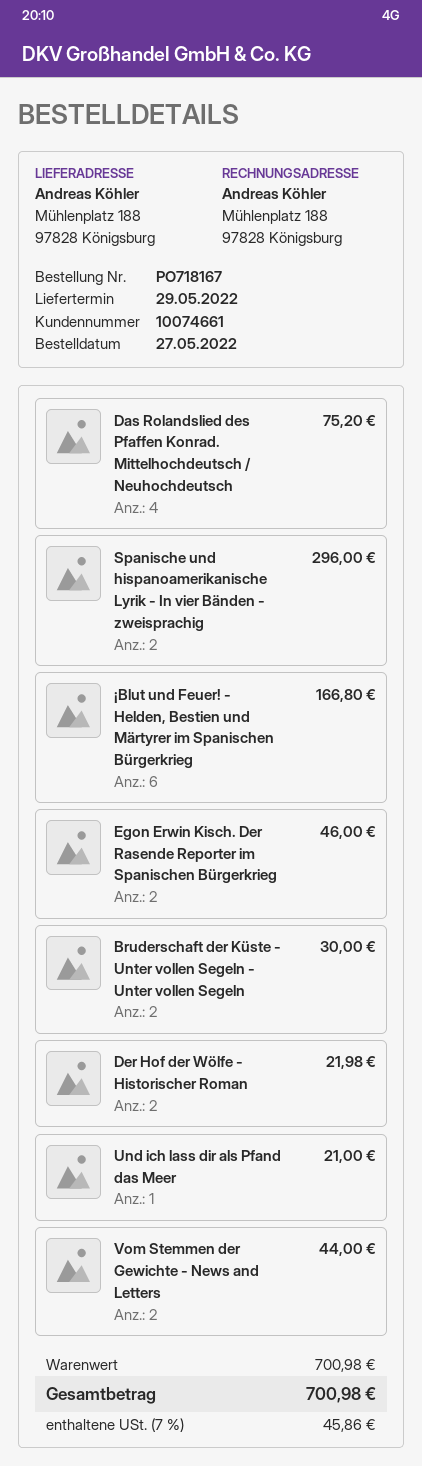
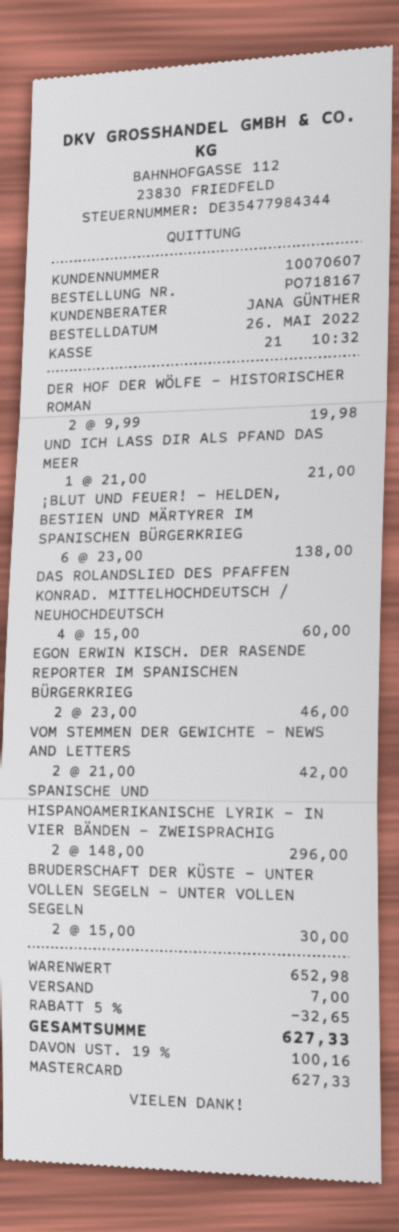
order date: 2022-05-27 -> 2022-05-26
customer number: 10074661 -> 10070607
Das Rolandslied des Pfaffen Konrad. Mittelhochdeutsch / Neuhochdeutsch: 4 for 75.20 -> 4 for 60.00
¡Blut und Feuer! - Helden, Bestien und Märtyrer im Spanischen Bürgerkrieg: 6 for 166.80 -> 6 for 138.00
Der Hof der Wölfe - Historischer Roman: 2 for 21.98 -> 2 for 19.98
Vom Stemmen der Gewichte - News and Letters: 2 for 44.00 -> 2 for 42.00
subtotal: 700.98 -> 652.98
discount: none -> 5% = 32.65
shipping: none -> 7.00
tax: 7% = 45.86 -> 19% = 100.16
total: 700.98 -> 627.33

